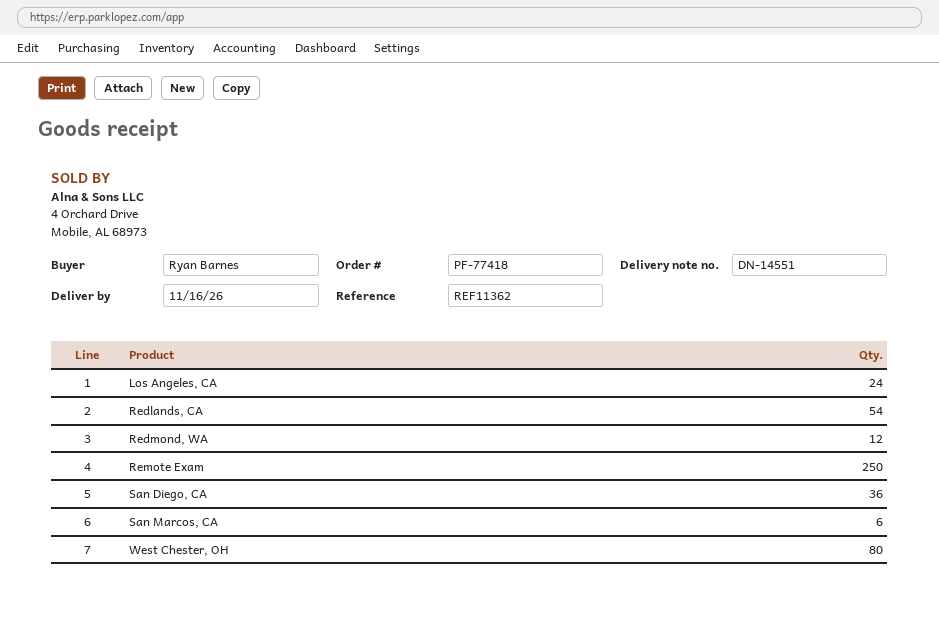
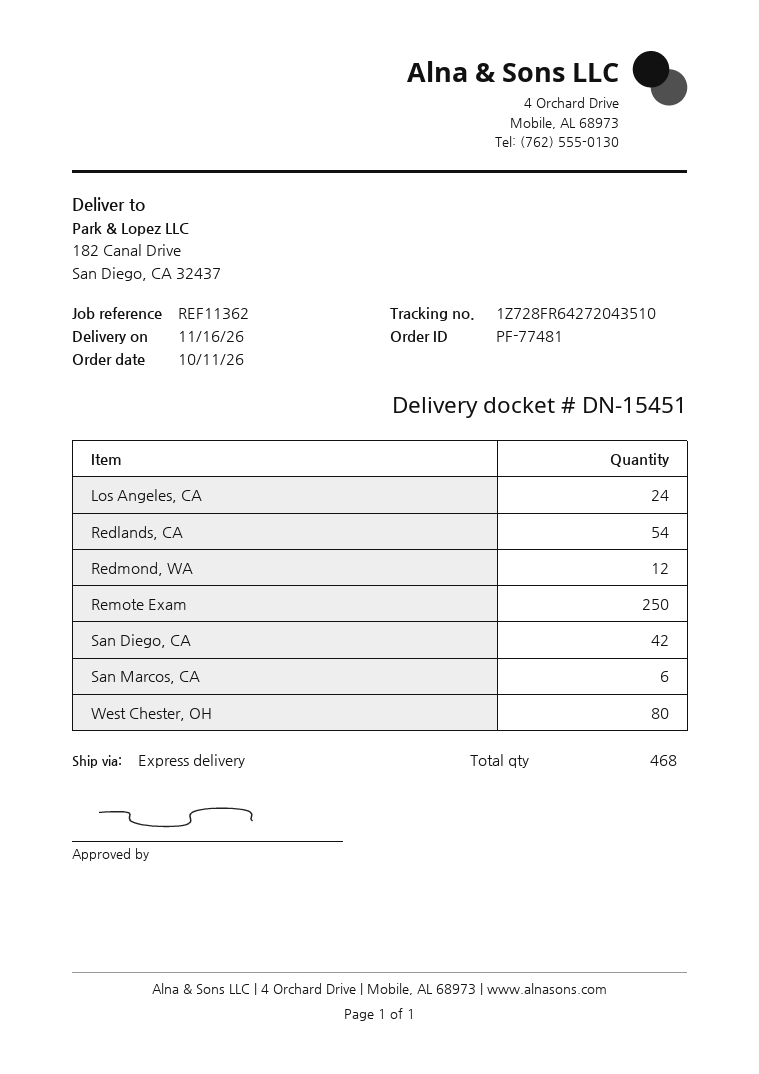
order number: PF-77418 -> PF-77481
delivery note number: DN-14551 -> DN-15451
San Diego, CA: 36 -> 42

